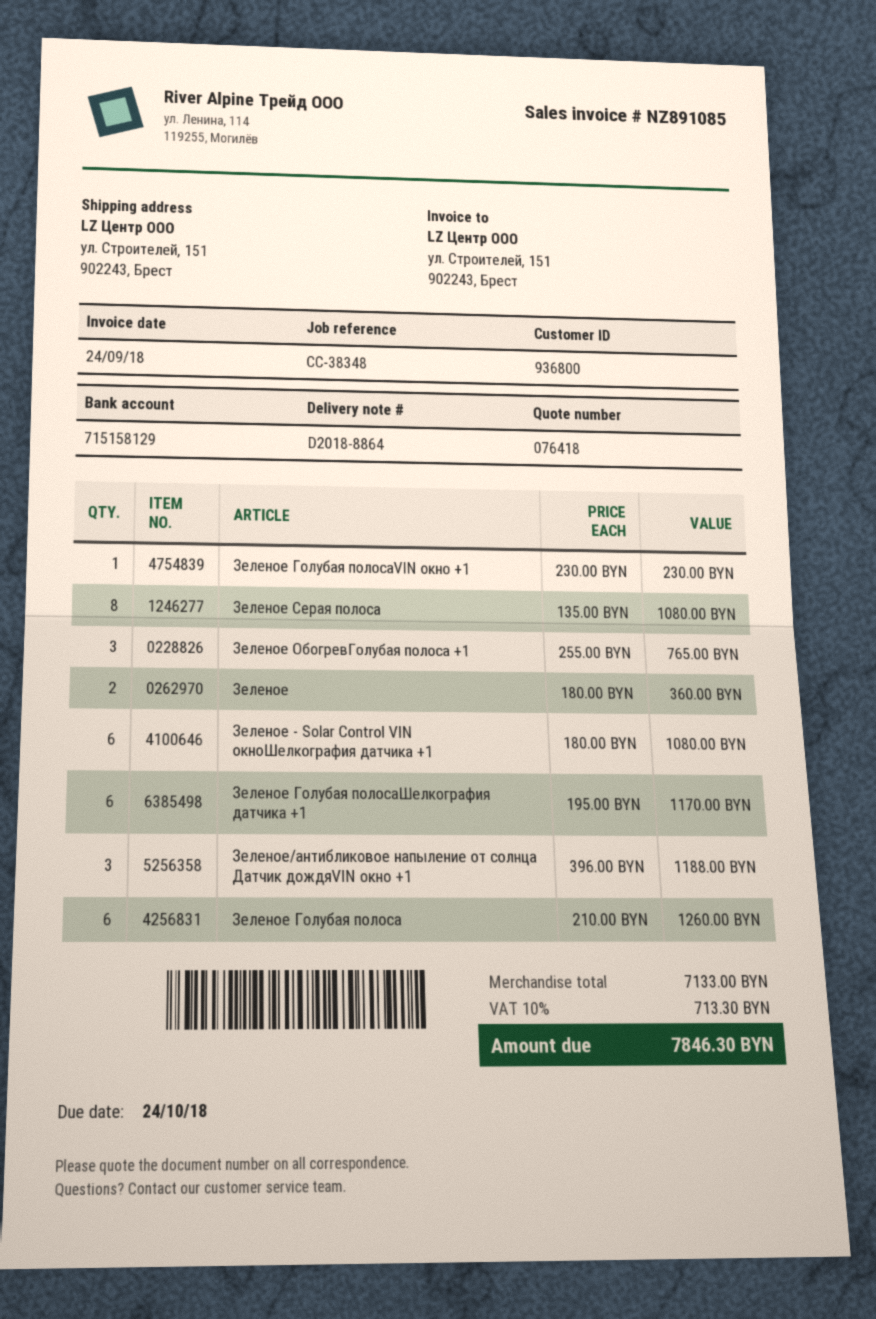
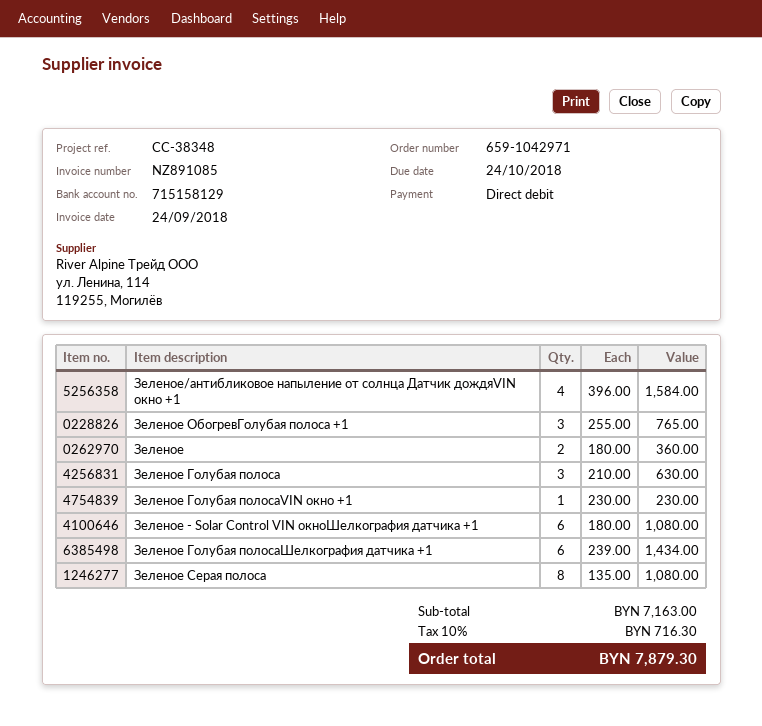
Зеленое Голубая полосаШелкография датчика +1: 6 x 195.00 = 1170.00 -> 6 x 239.00 = 1434.00
Зеленое/антибликовое напыление от солнца Датчик дождяVIN окно +1: 3 x 396.00 = 1188.00 -> 4 x 396.00 = 1584.00
Зеленое Голубая полоса: 6 x 210.00 = 1260.00 -> 3 x 210.00 = 630.00
subtotal: 7133.00 -> 7163.00
tax: 10% = 713.30 -> 10% = 716.30
total: 7846.30 -> 7879.30

